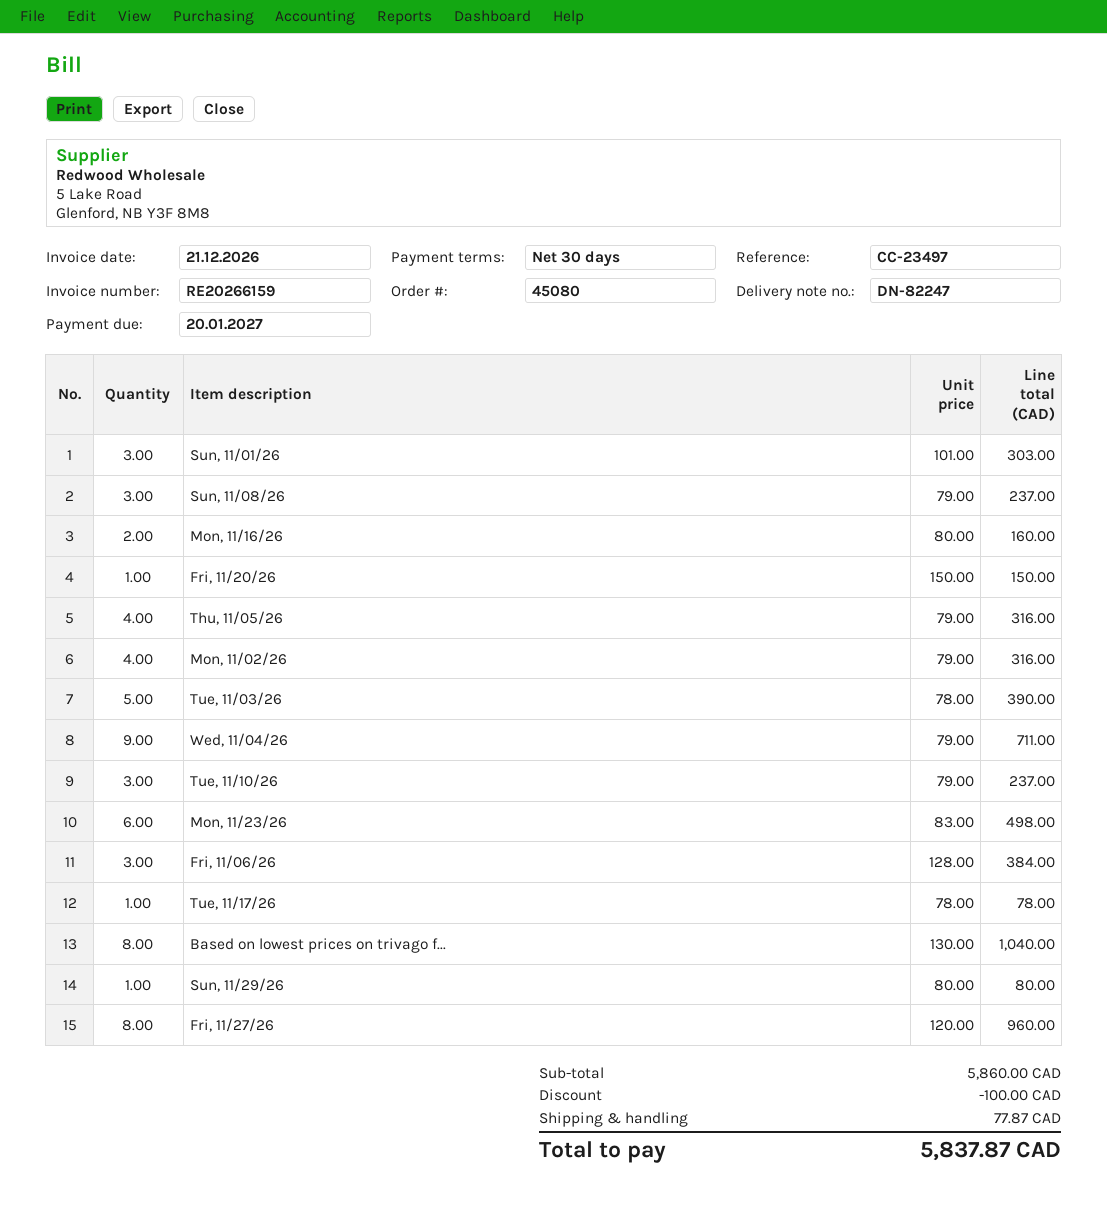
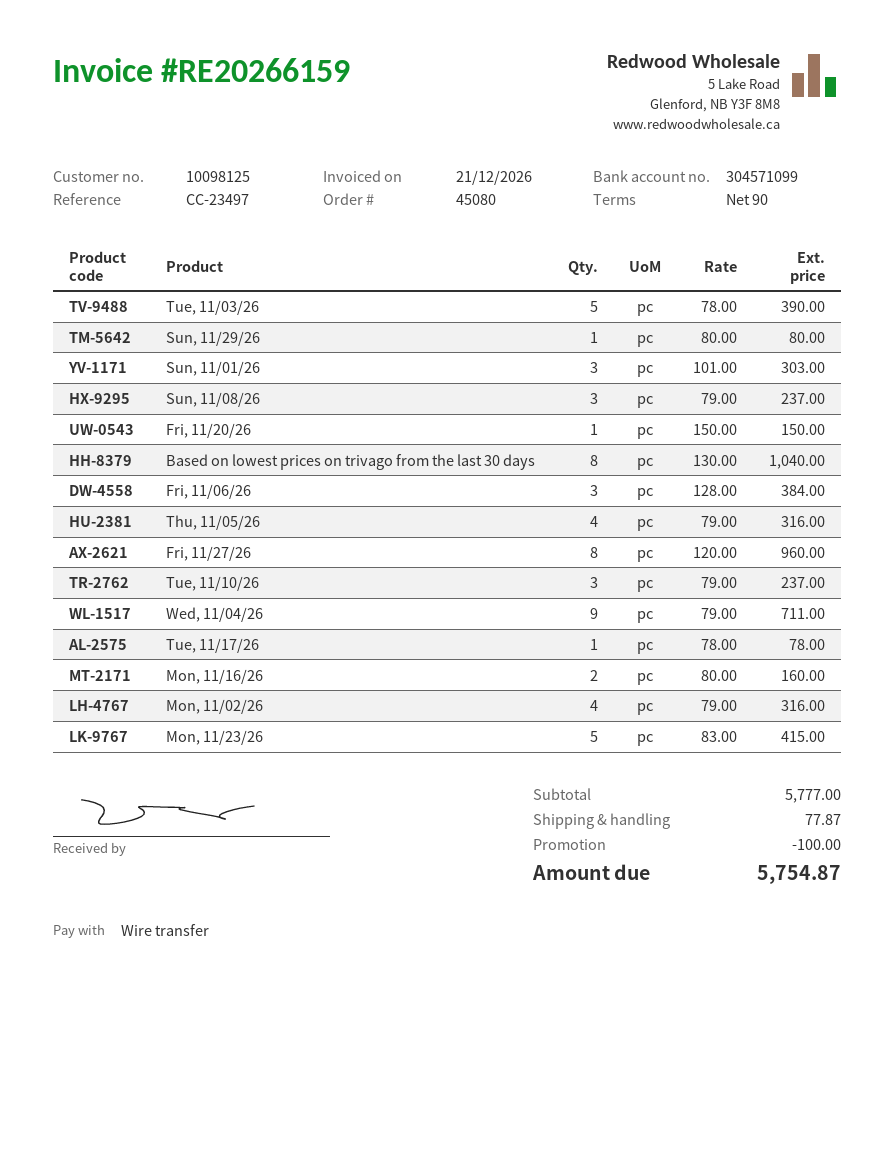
payment terms: 30 days -> 90 days
Mon, 11/23/26: 6 x 83.00 = 498.00 -> 5 x 83.00 = 415.00
subtotal: 5860.00 -> 5777.00
total: 5837.87 -> 5754.87

